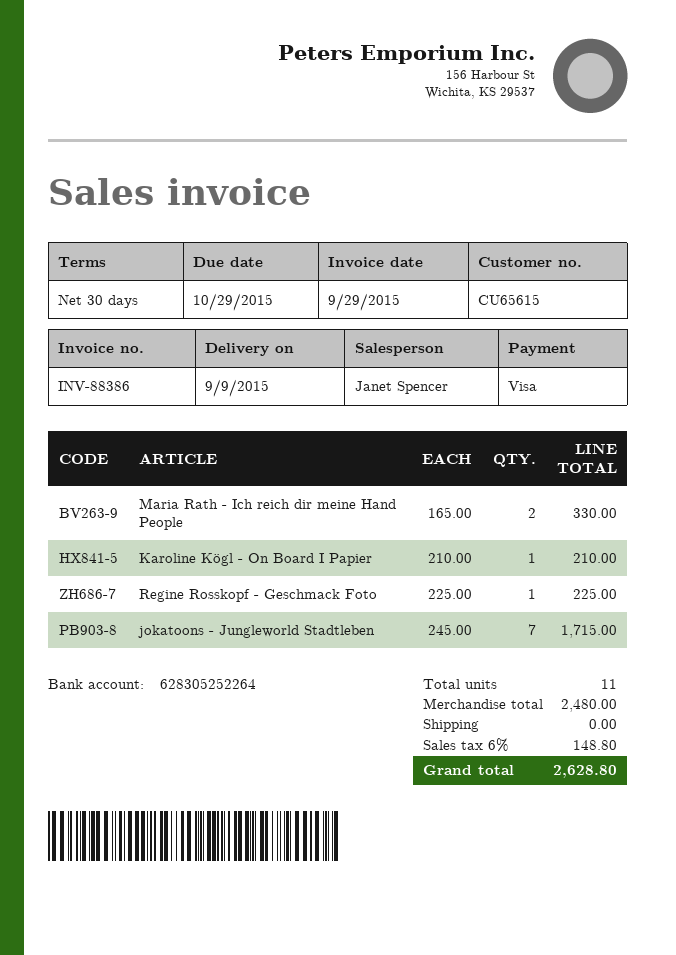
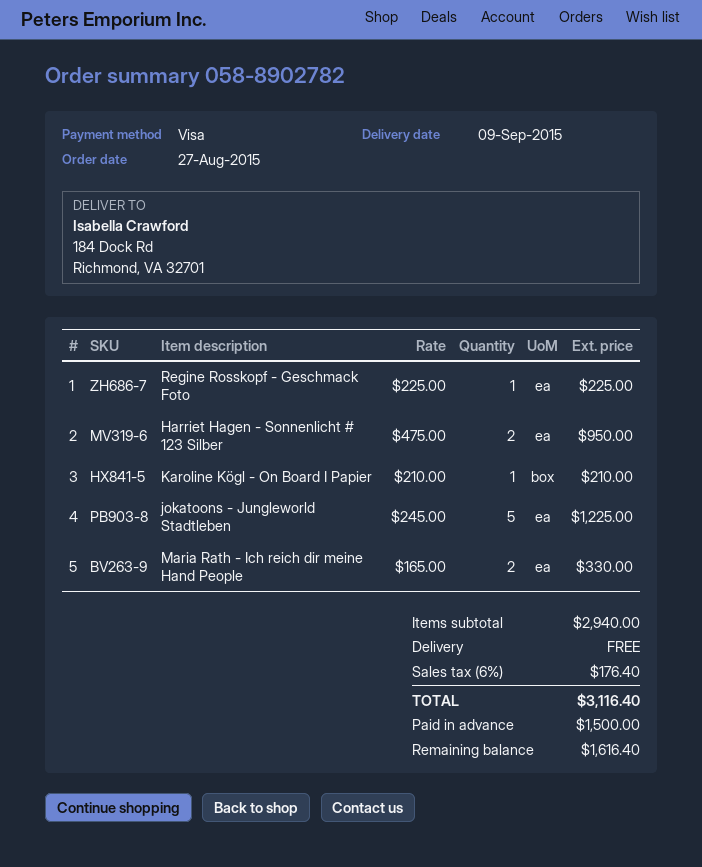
jokatoons - Jungleworld Stadtleben: 7 x 245.00 = 1715.00 -> 5 x 245.00 = 1225.00
Harriet Hagen - Sonnenlicht # 123 Silber: none -> 2 x 475.00 = 950.00
subtotal: 2480.00 -> 2940.00
tax: 6% = 148.80 -> 6% = 176.40
total: 2628.80 -> 3116.40

